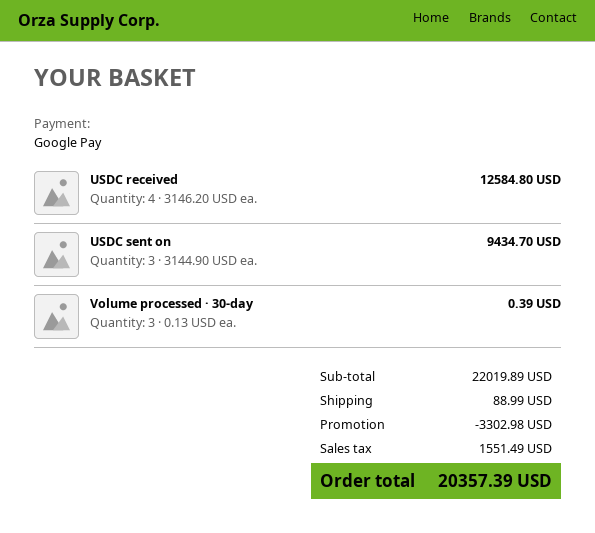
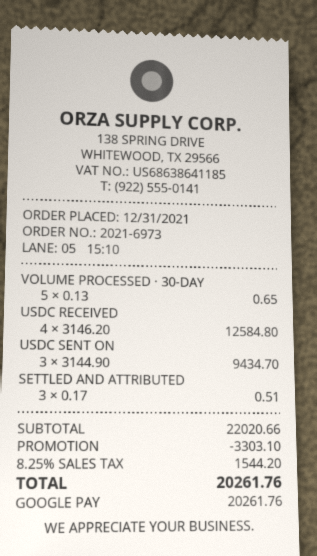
Volume processed · 30-day: 3 x 0.13 = 0.39 -> 5 x 0.13 = 0.65
SETTLED AND ATTRIBUTED: none -> 3 x 0.17 = 0.51
subtotal: 22019.89 -> 22020.66
discount: 3302.98 -> 3303.10
shipping: 88.99 -> none
tax: 1551.49 -> 1544.20
total: 20357.39 -> 20261.76

